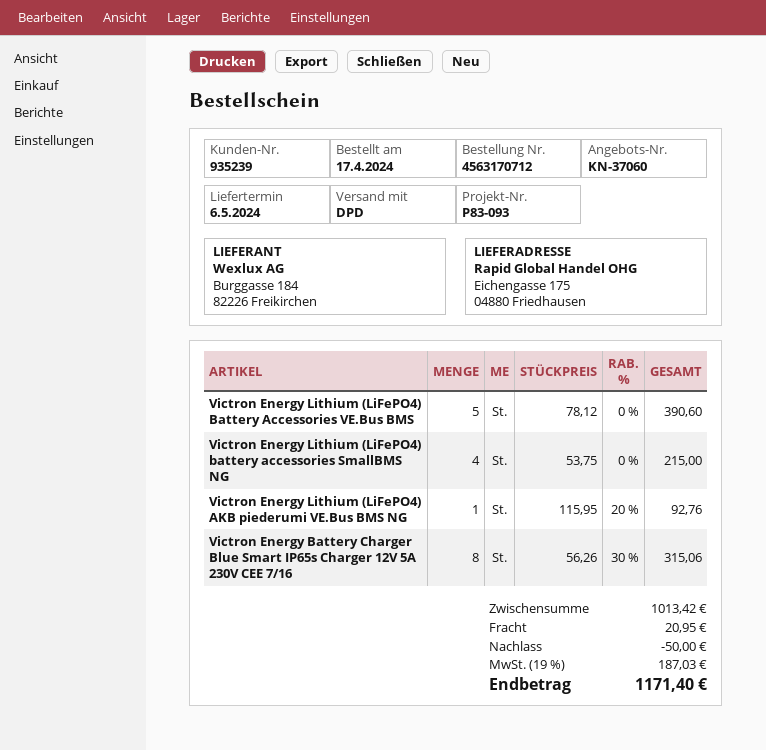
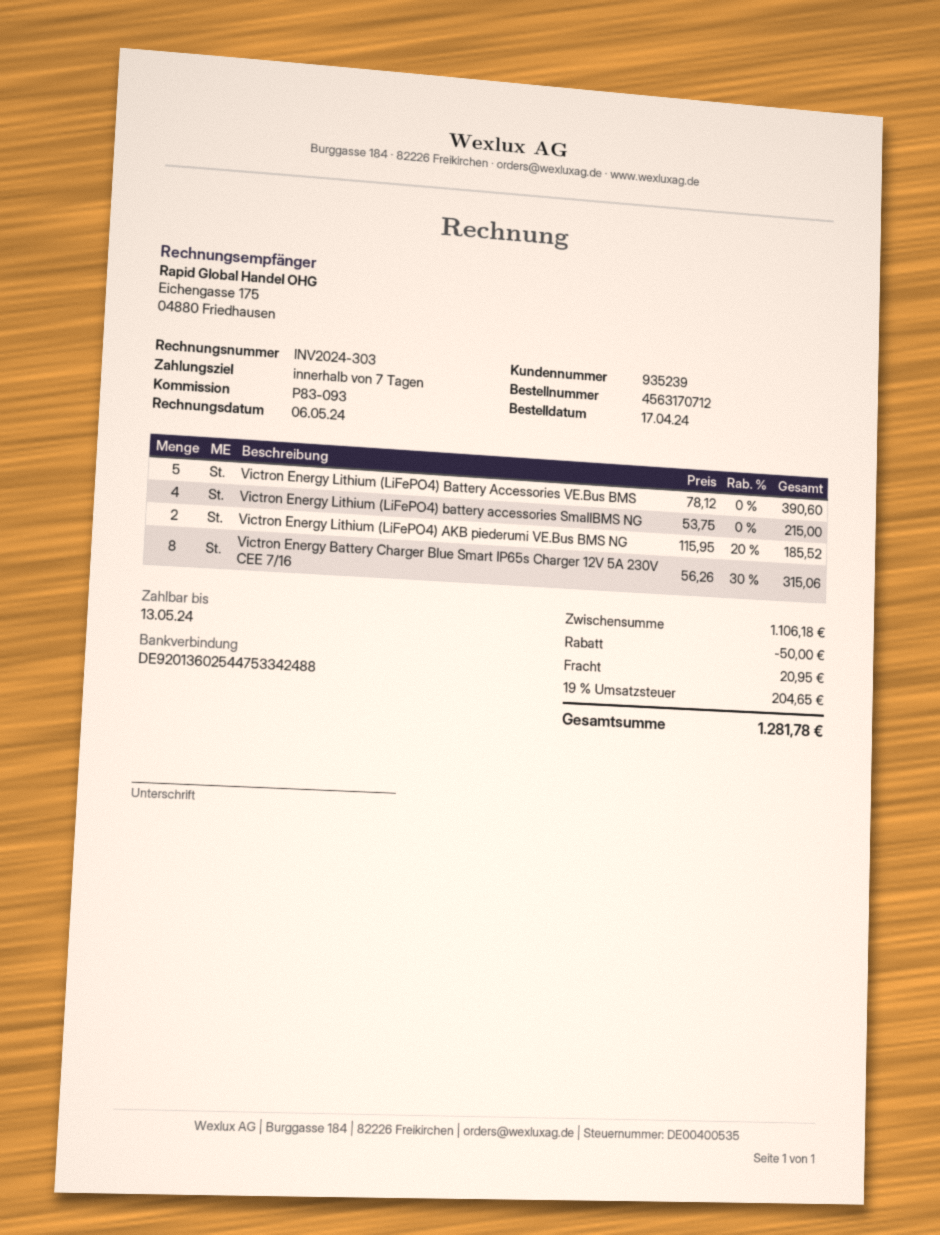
Victron Energy Lithium (LiFePO4) AKB piederumi VE.Bus BMS NG: 1 x 115.95 - 20% = 92.76 -> 2 x 115.95 - 20% = 185.52
subtotal: 1013.42 -> 1106.18
tax: 19% = 187.03 -> 19% = 204.65
total: 1171.40 -> 1281.78

